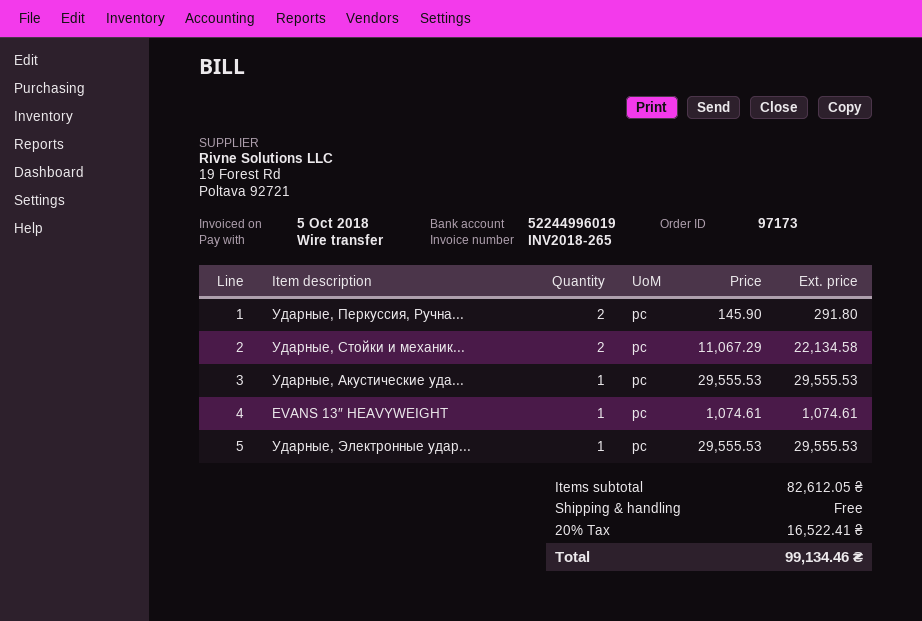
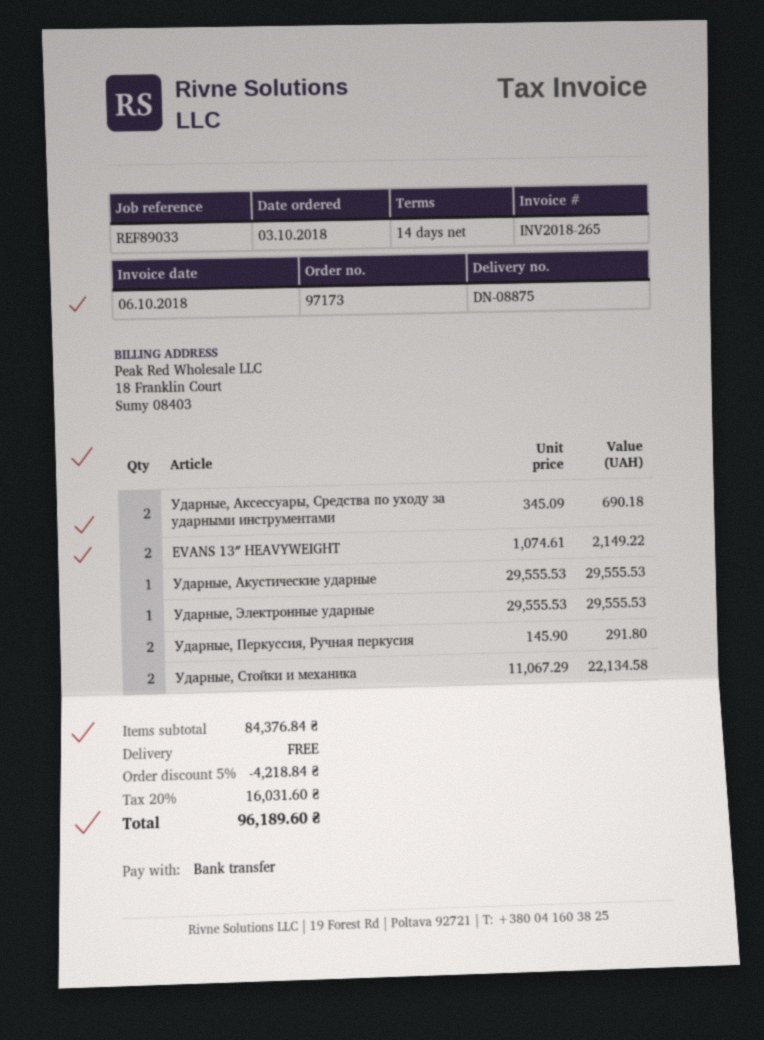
invoice date: 2018-10-05 -> 2018-10-06
EVANS 13″ HEAVYWEIGHT: 1 x 1074.61 = 1074.61 -> 2 x 1074.61 = 2149.22
Ударные, Аксессуары, Средства по уходу за ударными инструментами: none -> 2 x 345.09 = 690.18
subtotal: 82612.05 -> 84376.84
discount: none -> 5% = 4218.84
tax: 20% = 16522.41 -> 20% = 16031.60
total: 99134.46 -> 96189.60

